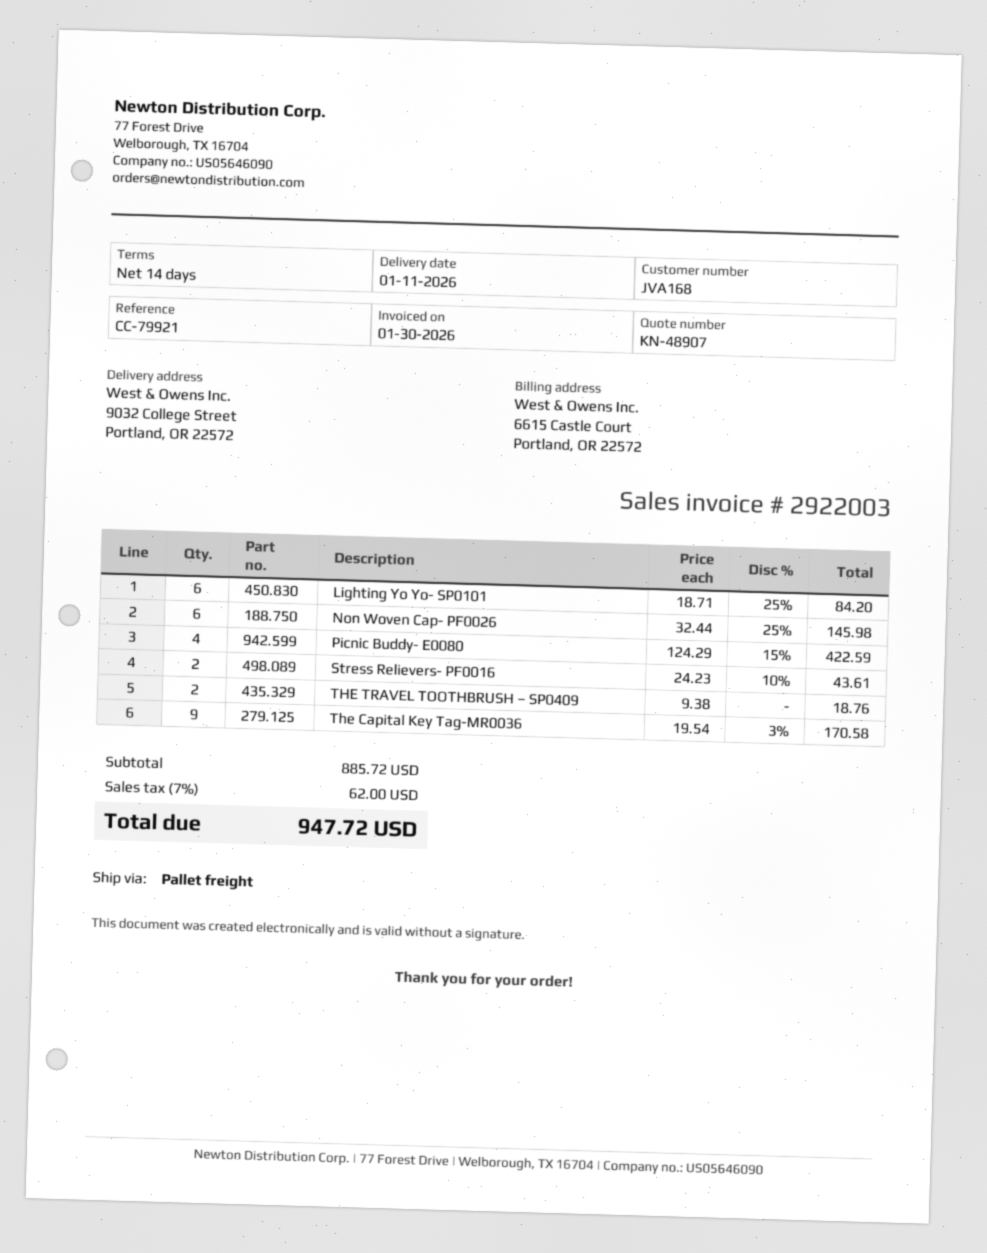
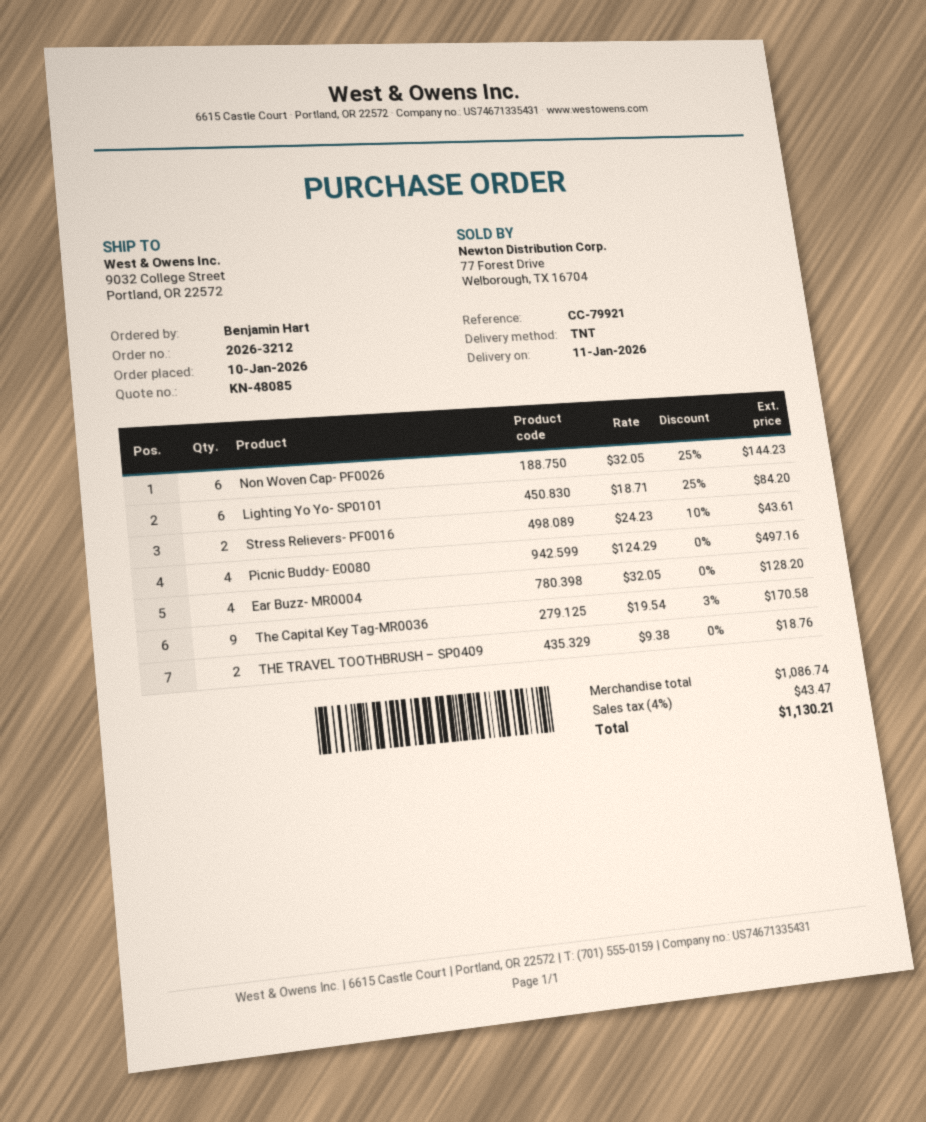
quote number: KN-48907 -> KN-48085
shipping method: pallet freight -> TNT
Non Woven Cap- PF0026: 6 x 32.44 - 25% = 145.98 -> 6 x 32.05 - 25% = 144.23
Picnic Buddy- E0080: 4 x 124.29 - 15% = 422.59 -> 4 x 124.29 = 497.16
Ear Buzz- MR0004: none -> 4 x 32.05 = 128.20
subtotal: 885.72 -> 1086.74
tax: 7% = 62.00 -> 4% = 43.47
total: 947.72 -> 1130.21

